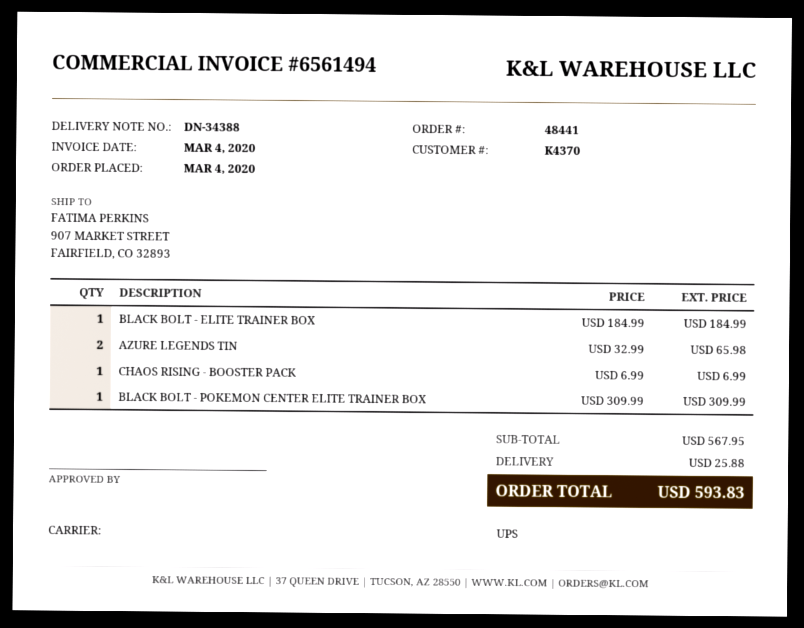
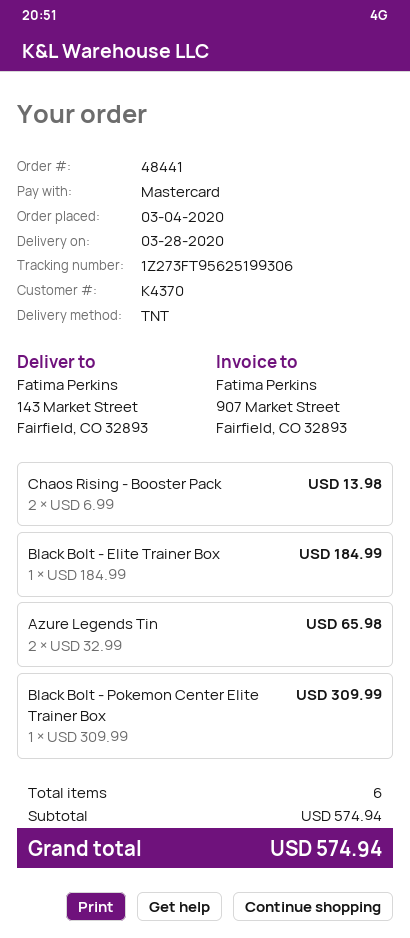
shipping method: UPS -> TNT
ship to: 907 MARKET STREET, FAIRFIELD, CO 32893 -> 143 Market Street, Fairfield, CO 32893
CHAOS RISING - BOOSTER PACK: 1 x 6.99 = 6.99 -> 2 x 6.99 = 13.98
subtotal: 567.95 -> 574.94
shipping: 25.88 -> none
total: 593.83 -> 574.94

